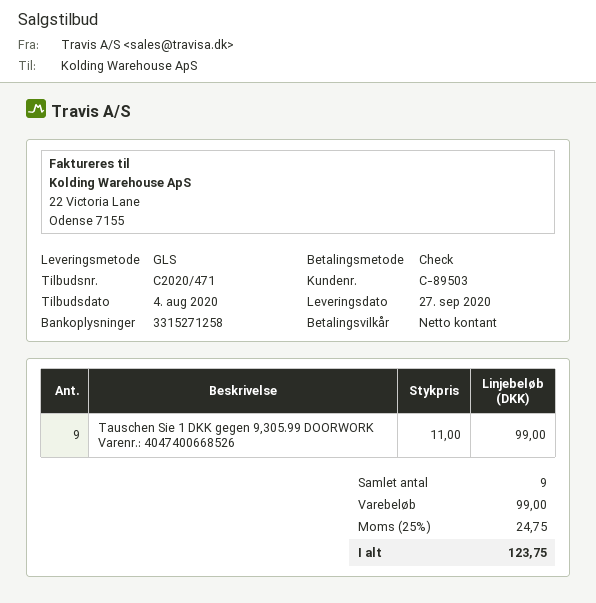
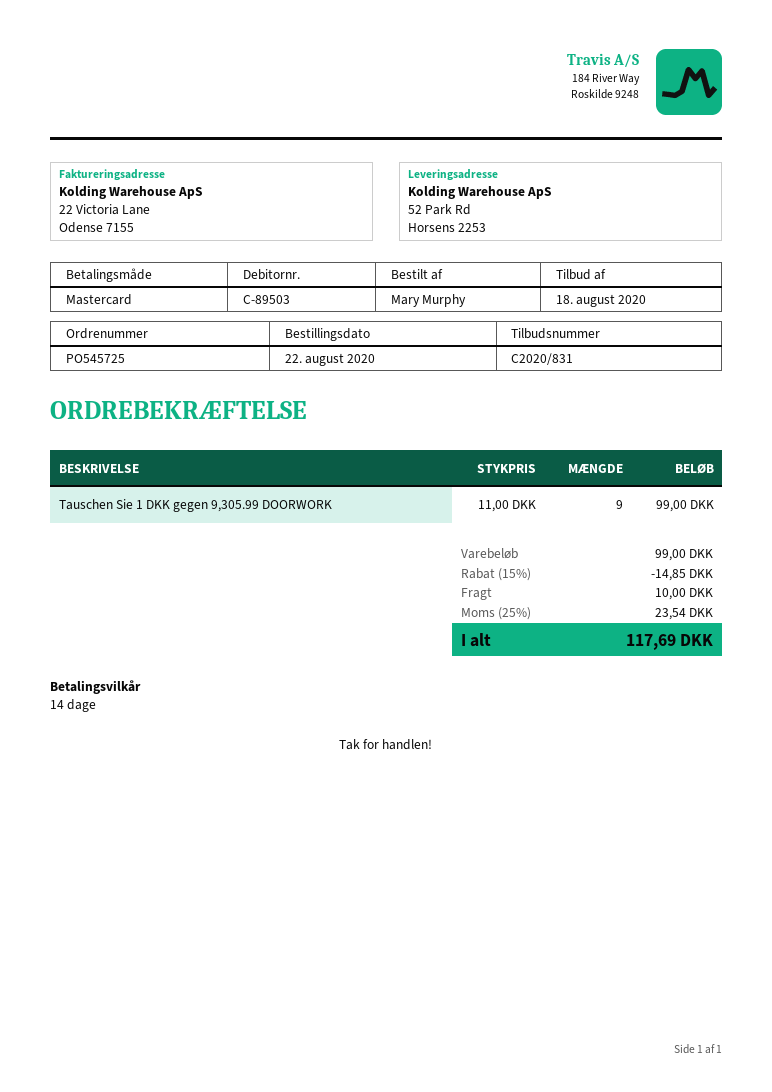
quote number: C2020/471 -> C2020/831
quote date: 2020-08-04 -> 2020-08-18
payment terms: on receipt -> 14 days
payment method: cheque -> Mastercard
discount: none -> 15% = 14.85
shipping: none -> 10.00
tax: 25% = 24.75 -> 25% = 23.54
total: 123.75 -> 117.69

